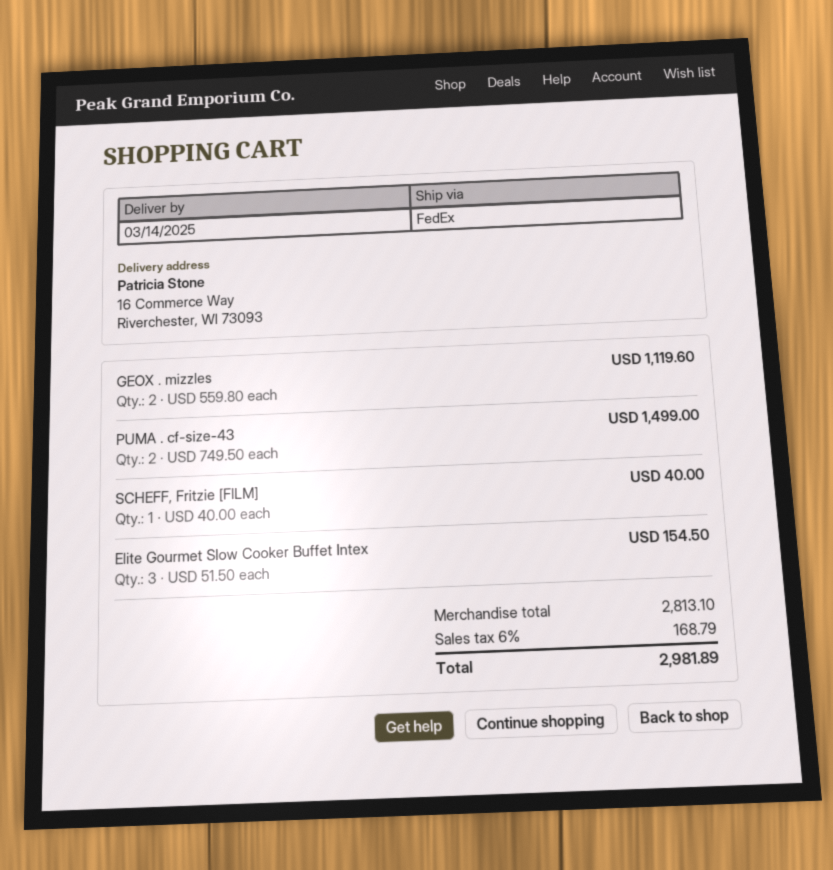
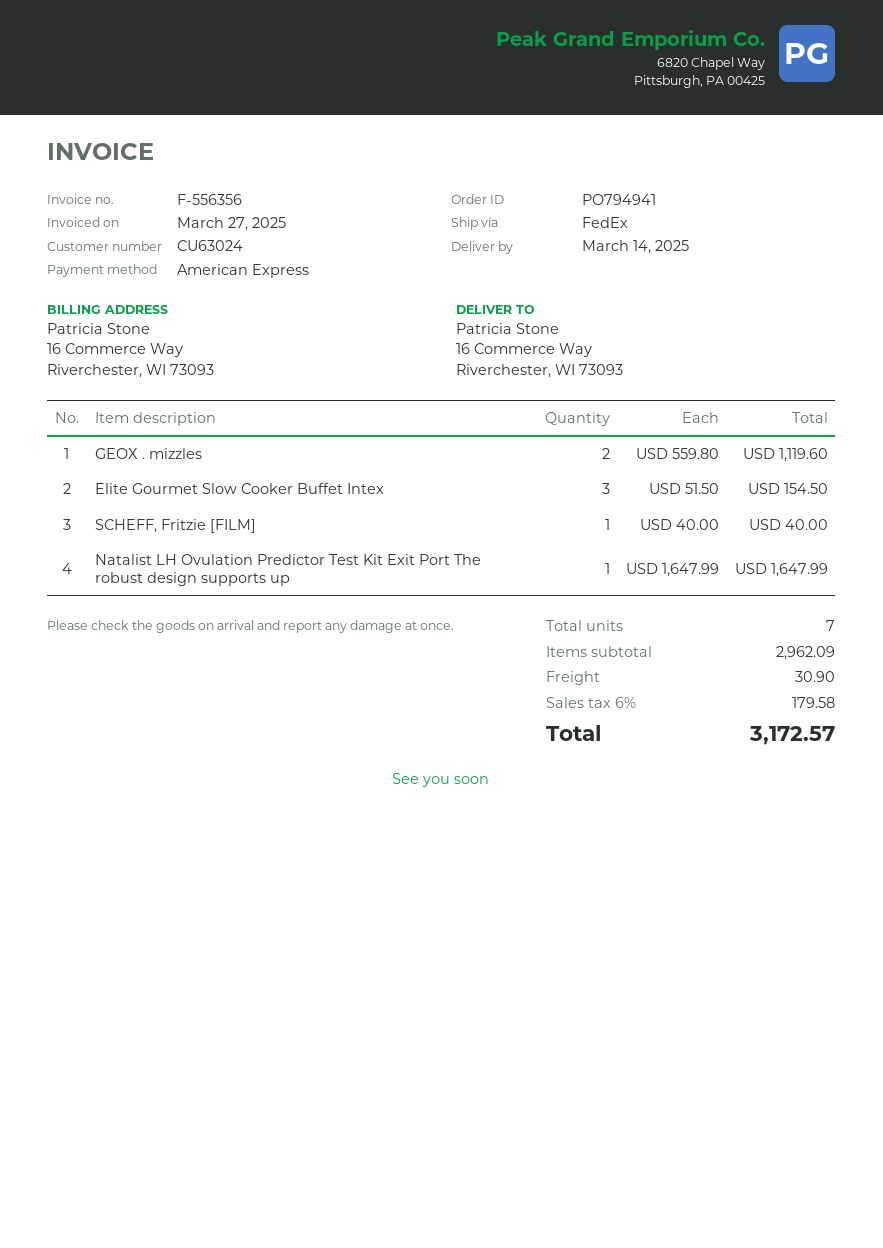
PUMA . cf-size-43: 2 x 749.50 = 1499.00 -> none
Natalist LH Ovulation Predictor Test Kit Exit Port The robust design supports up: none -> 1 x 1647.99 = 1647.99
subtotal: 2813.10 -> 2962.09
shipping: none -> 30.90
tax: 6% = 168.79 -> 6% = 179.58
total: 2981.89 -> 3172.57

